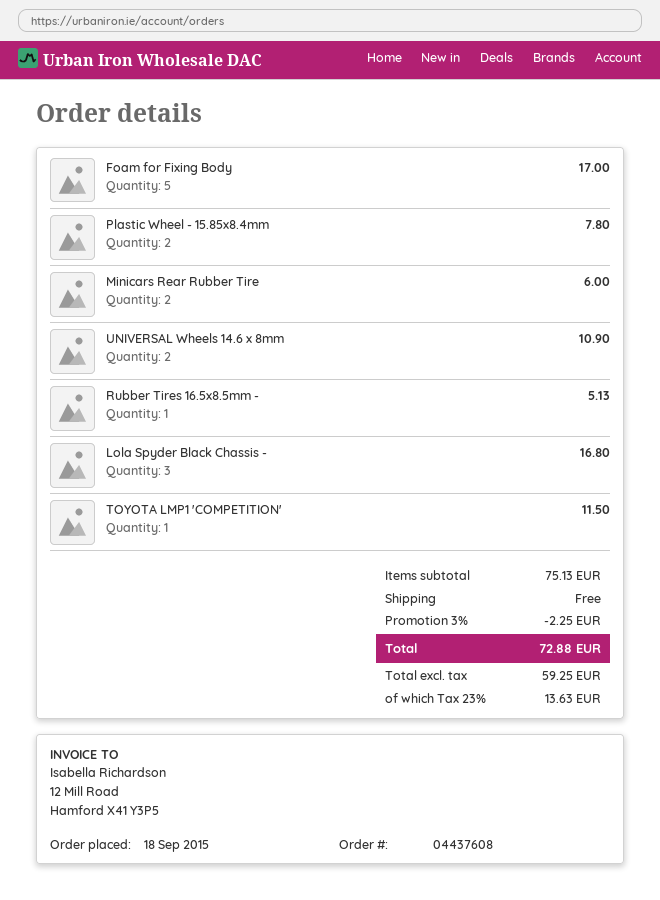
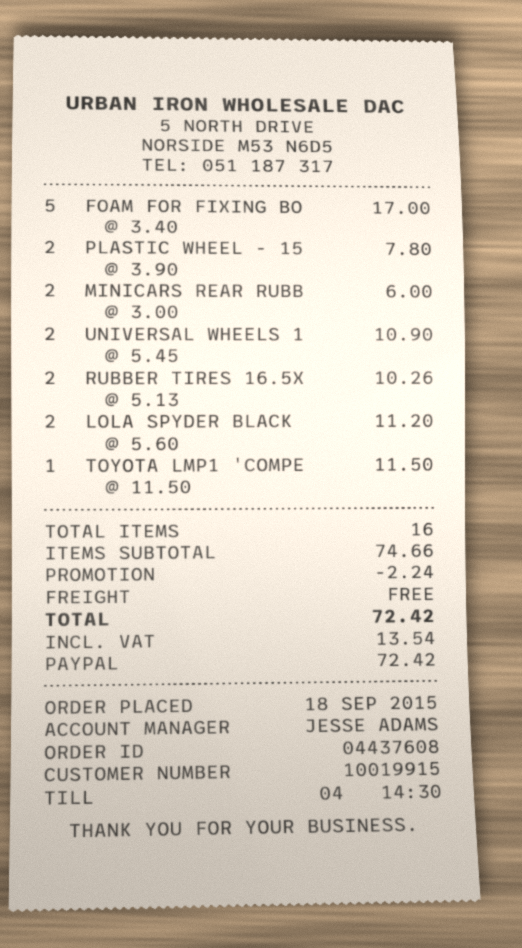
Rubber Tires 16.5x8.5mm -: 1 for 5.13 -> 2 for 10.26
Lola Spyder Black Chassis -: 3 for 16.80 -> 2 for 11.20
subtotal: 75.13 -> 74.66
discount: 2.25 -> 2.24
tax: 13.63 -> 13.54
total: 72.88 -> 72.42

